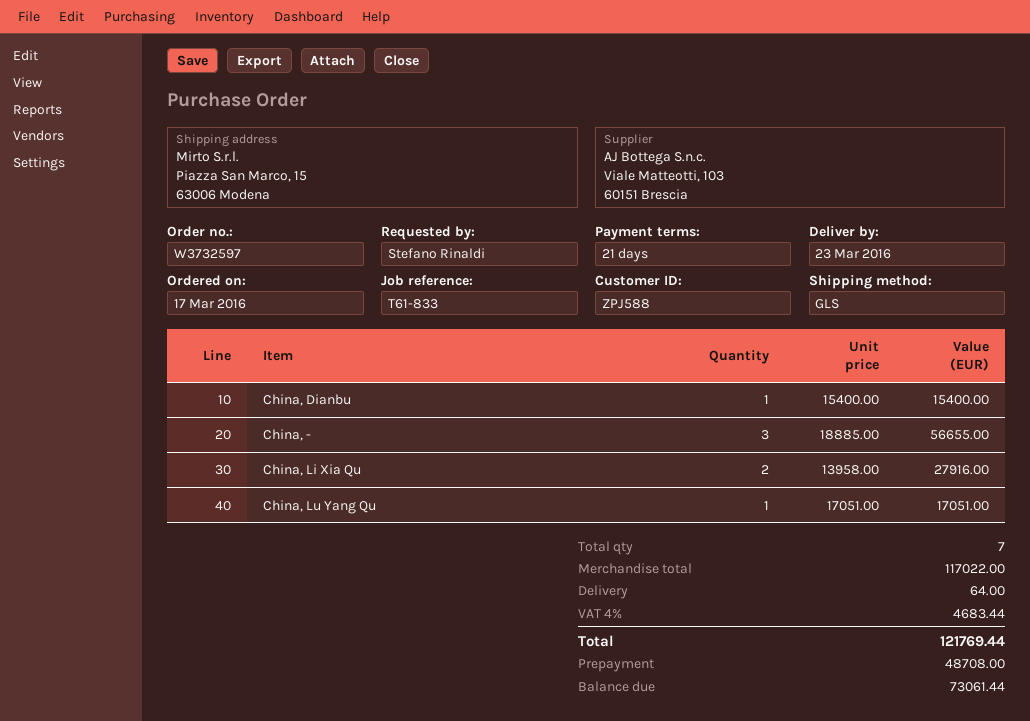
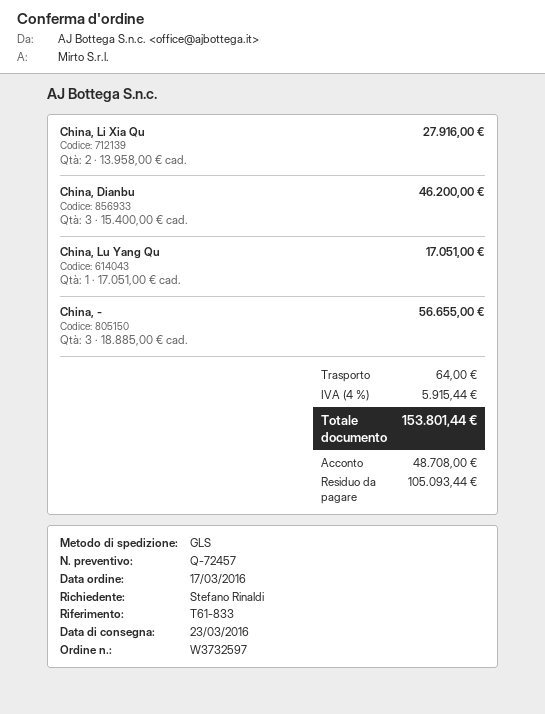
China, Dianbu: 1 x 15400.00 = 15400.00 -> 3 x 15400.00 = 46200.00
tax: 4% = 4683.44 -> 4% = 5915.44
total: 121769.44 -> 153801.44
balance: 73061.44 -> 105093.44

